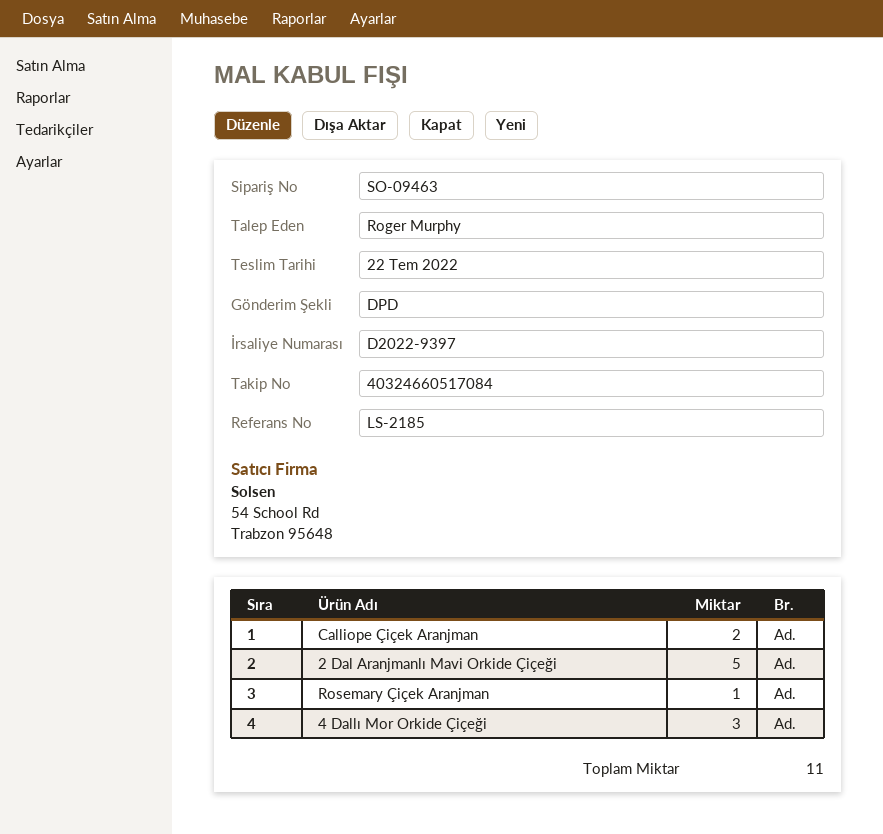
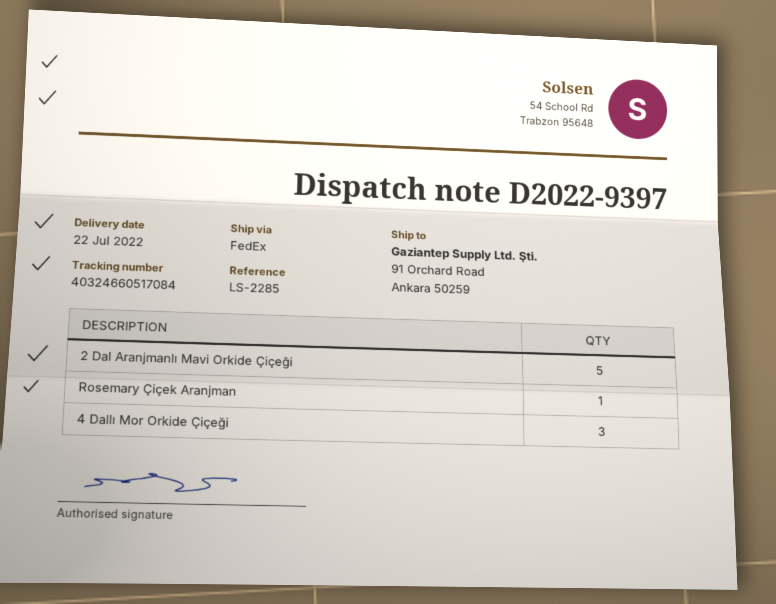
reference: LS-2185 -> LS-2285
shipping method: DPD -> FedEx
Calliope Çiçek Aranjman: 2 -> none

